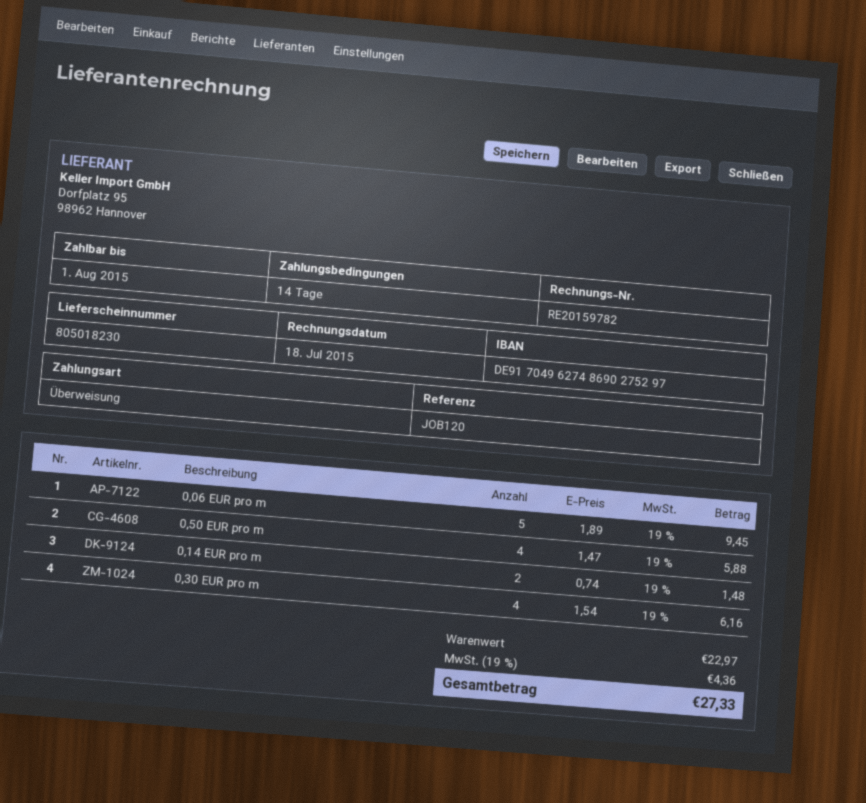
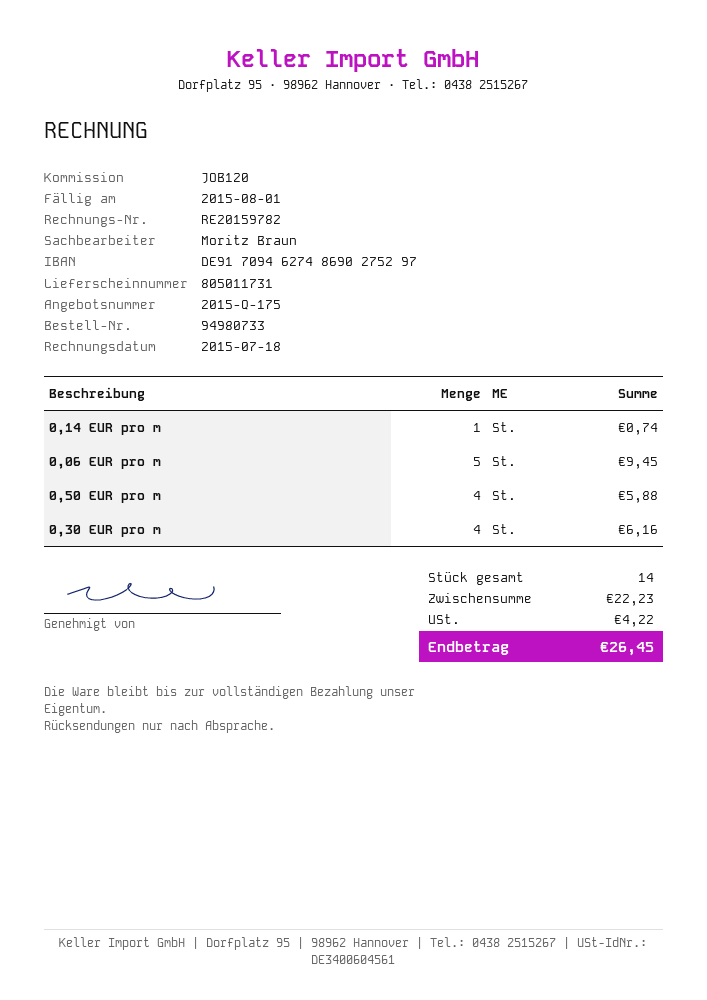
delivery note number: 805018230 -> 805011731
bank account: DE91704962748690275297 -> DE91709462748690275297
0,14 EUR pro m: 2 for 1.48 -> 1 for 0.74
subtotal: 22.97 -> 22.23
tax: 4.36 -> 4.22
total: 27.33 -> 26.45

